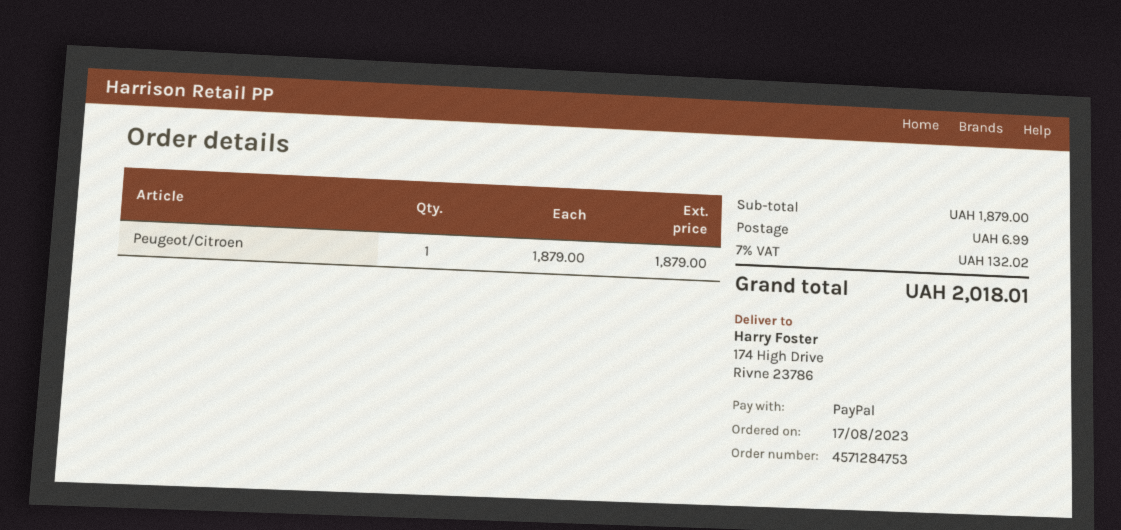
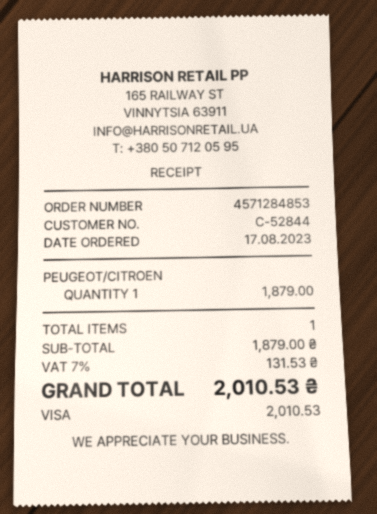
order number: 4571284753 -> 4571284853
payment method: PayPal -> Visa
shipping: 6.99 -> none
tax: 7% = 132.02 -> 7% = 131.53
total: 2018.01 -> 2010.53

